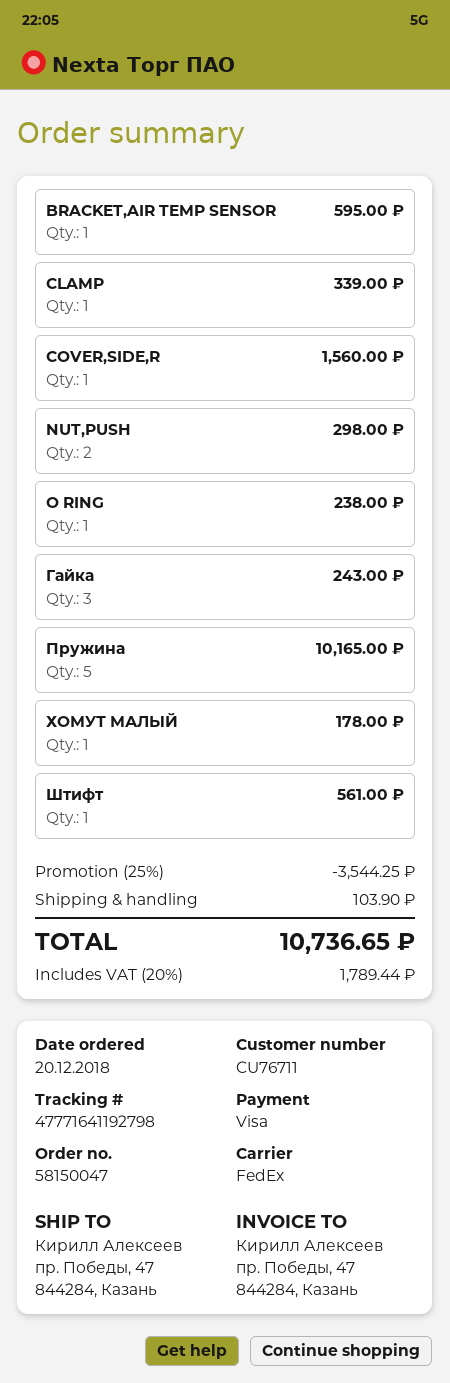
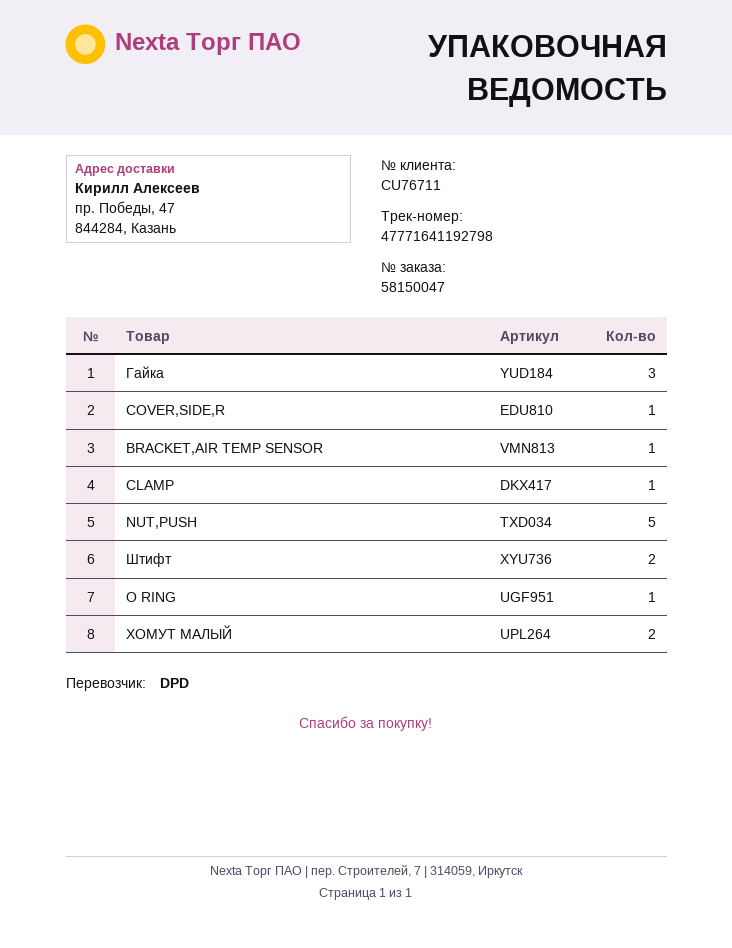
shipping method: FedEx -> DPD
NUT,PUSH: 2 -> 5
Пружина: 5 -> none
ХОМУТ МАЛЫЙ: 1 -> 2
Штифт: 1 -> 2

